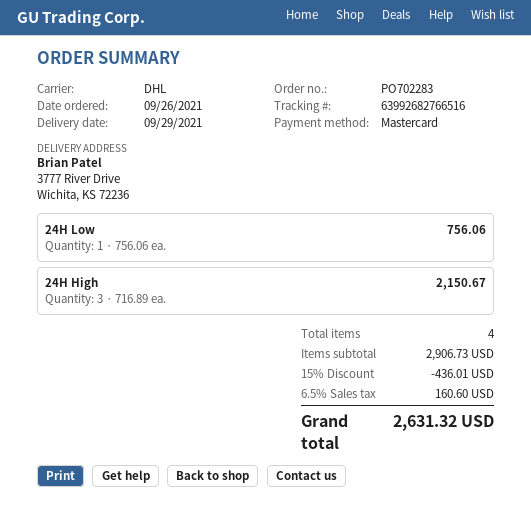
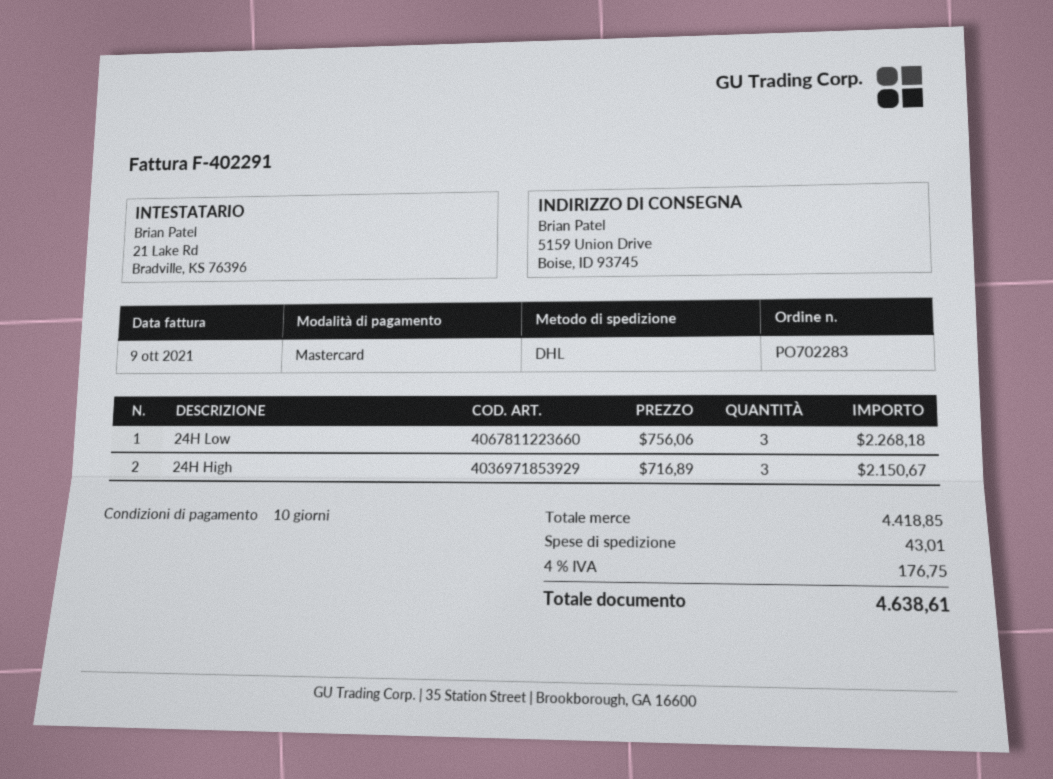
ship to: 3777 River Drive, Wichita, KS 72236 -> 5159 Union Drive, Boise, ID 93745
24H Low: 1 x 756.06 = 756.06 -> 3 x 756.06 = 2268.18
subtotal: 2906.73 -> 4418.85
discount: 15% = 436.01 -> none
shipping: none -> 43.01
tax: 6.5% = 160.60 -> 4% = 176.75
total: 2631.32 -> 4638.61

